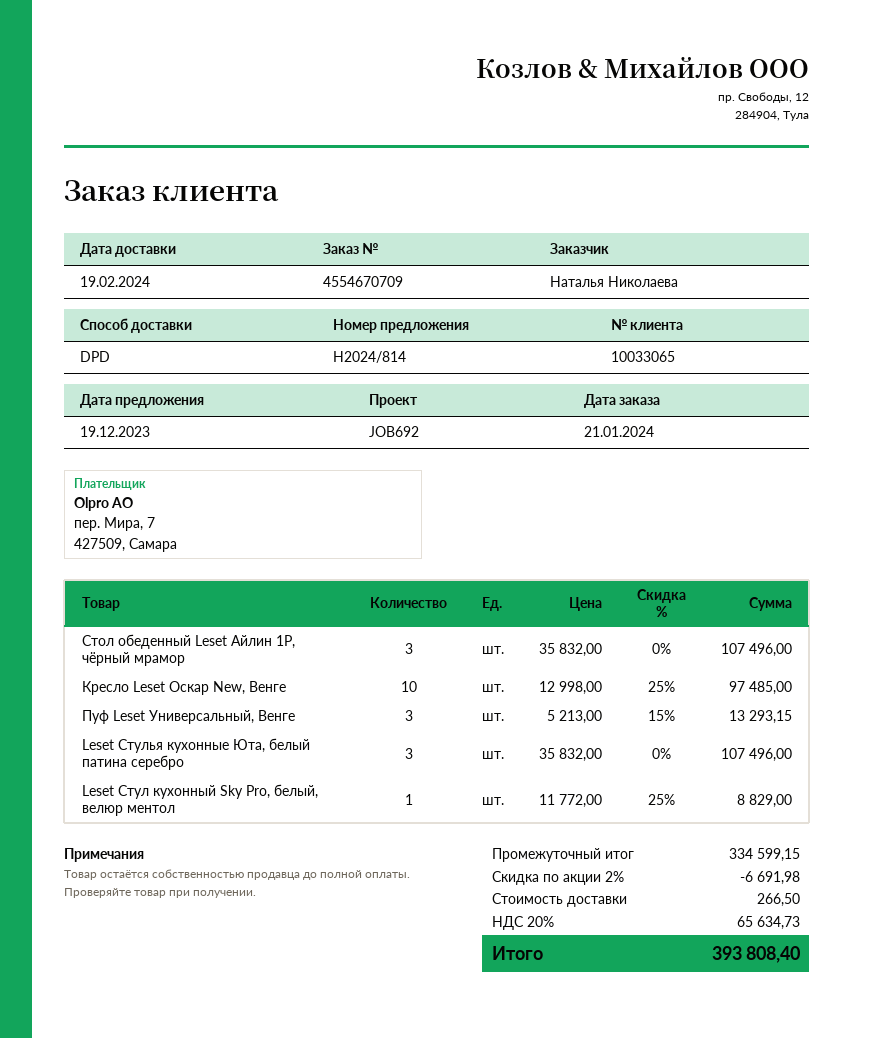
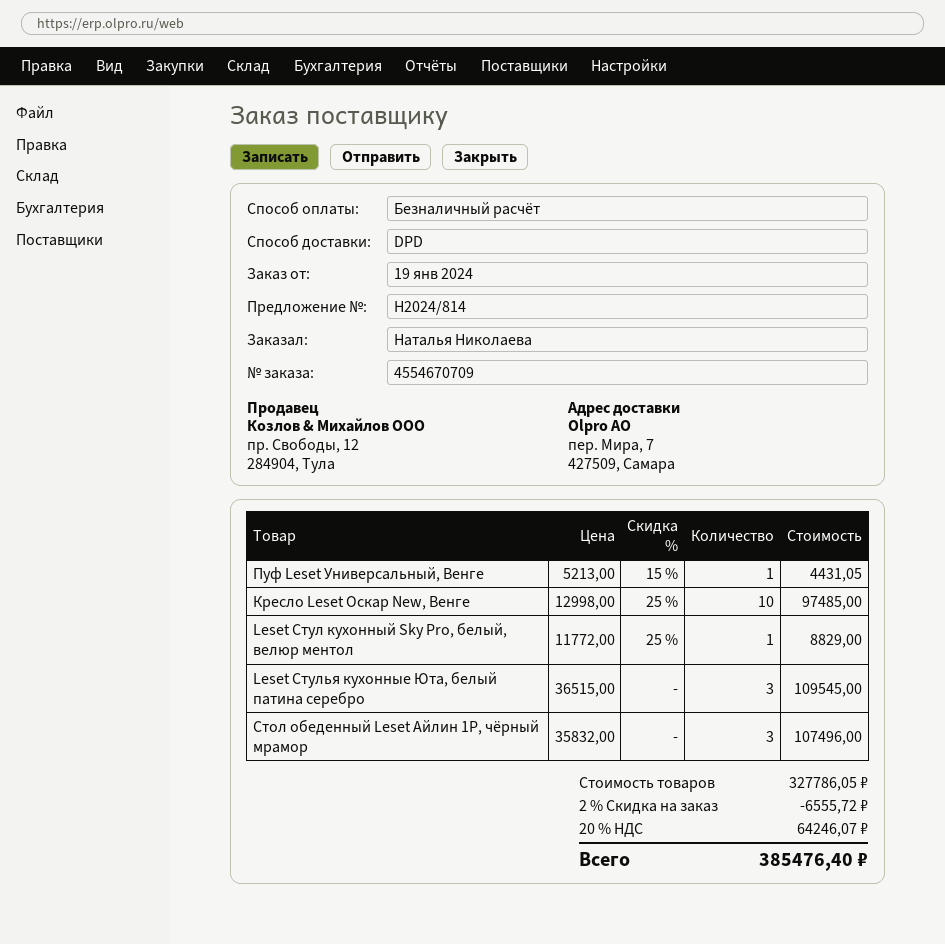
order date: 2024-01-21 -> 2024-01-19
Пуф Leset Универсальный, Венге: 3 x 5213.00 - 15% = 13293.15 -> 1 x 5213.00 - 15% = 4431.05
Leset Стулья кухонные Юта, белый патина серебро: 3 x 35832.00 = 107496.00 -> 3 x 36515.00 = 109545.00
subtotal: 334599.15 -> 327786.05
discount: 2% = 6691.98 -> 2% = 6555.72
shipping: 266.50 -> none
tax: 20% = 65634.73 -> 20% = 64246.07
total: 393808.40 -> 385476.40

